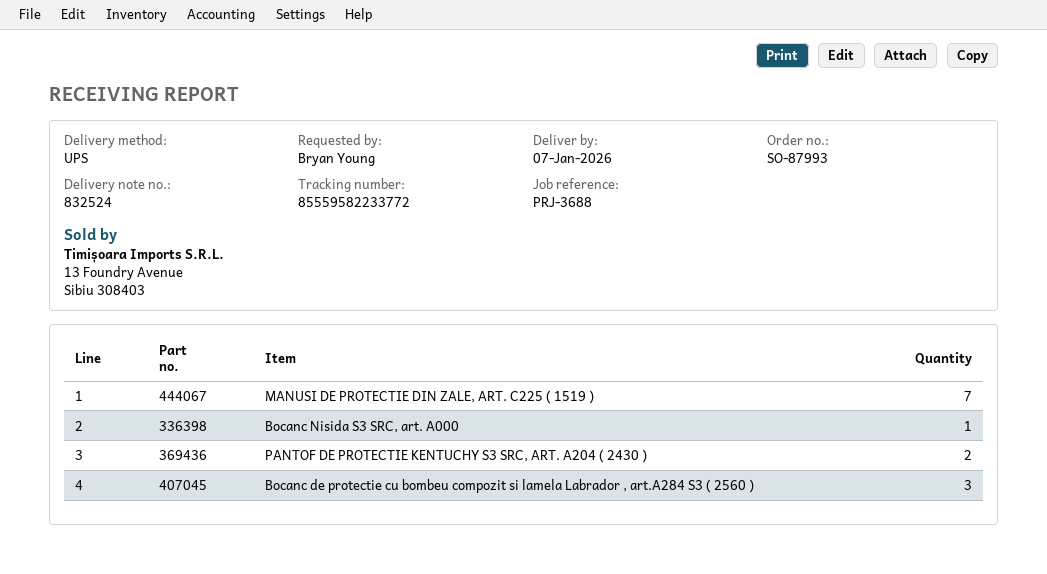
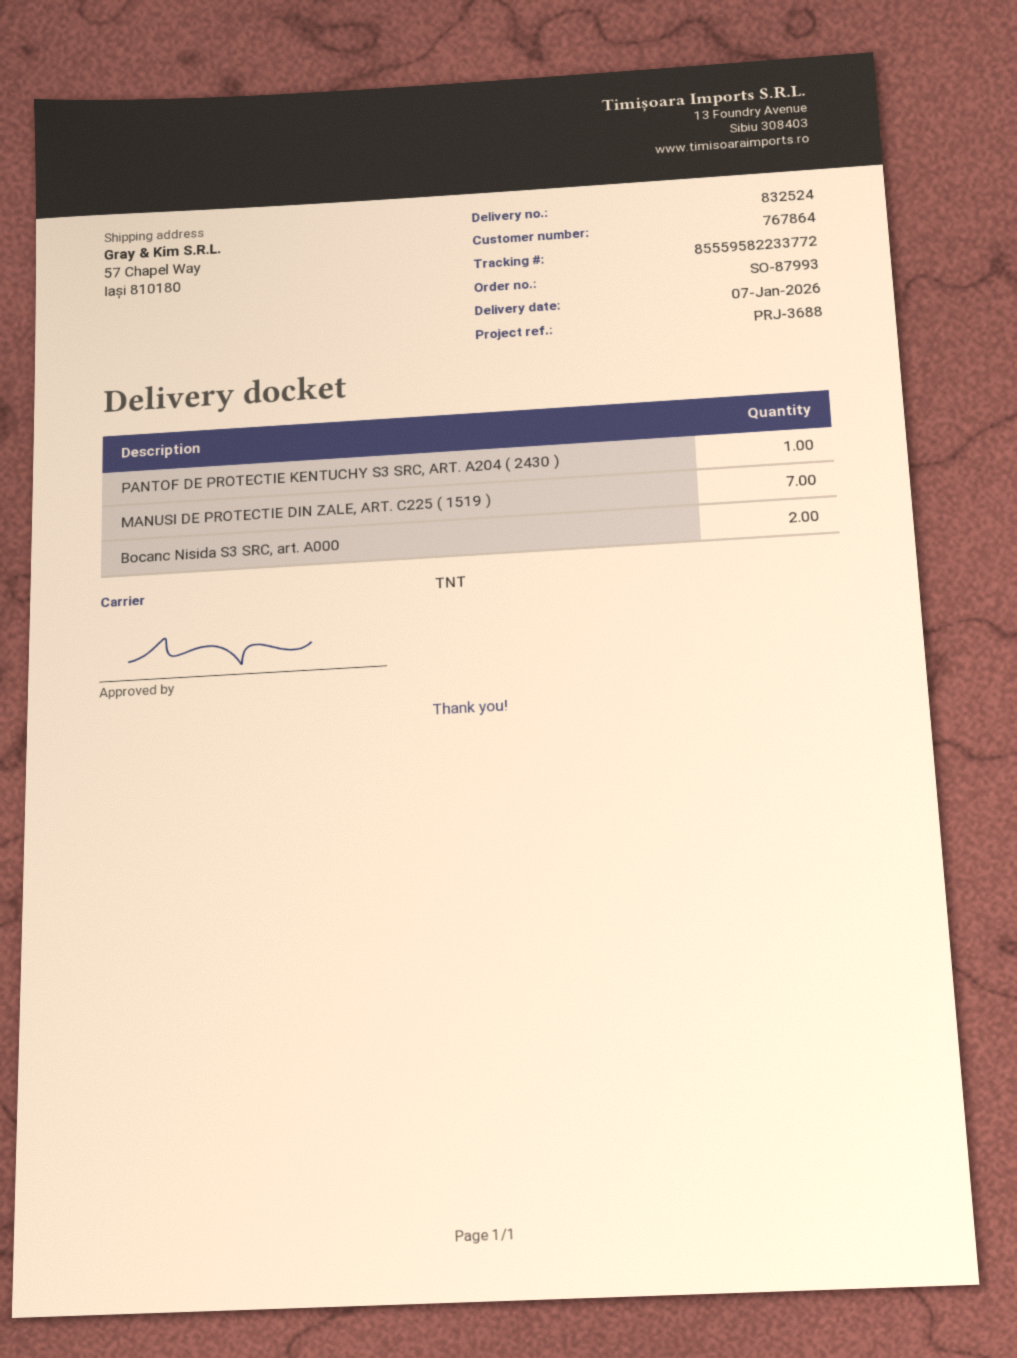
shipping method: UPS -> TNT
Bocanc Nisida S3 SRC, art. A000: 1 -> 2
PANTOF DE PROTECTIE KENTUCHY S3 SRC, ART. A204 ( 2430 ): 2 -> 1
Bocanc de protectie cu bombeu compozit si lamela Labrador , art.A284 S3 ( 2560 ): 3 -> none

